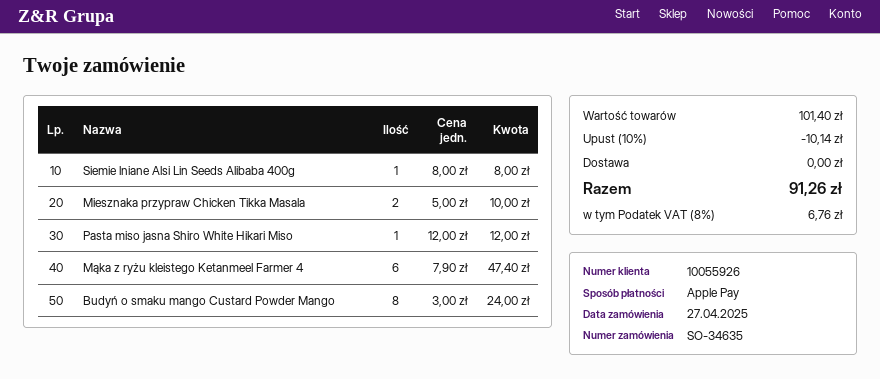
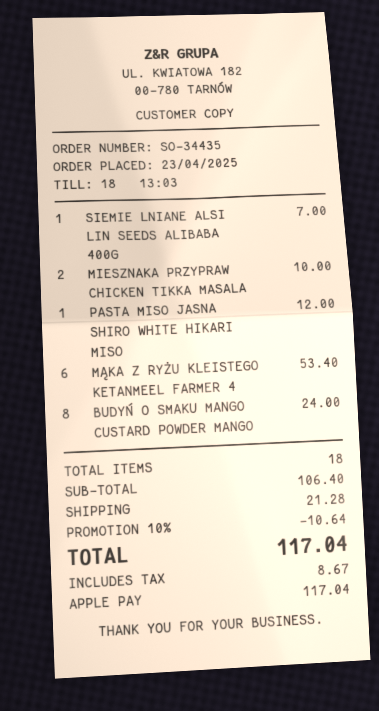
order number: SO-34635 -> SO-34435
order date: 2025-04-27 -> 2025-04-23
Siemie lniane Alsi Lin Seeds Alibaba 400g: 1 for 8.00 -> 1 for 7.00
Mąka z ryżu kleistego Ketanmeel Farmer 4: 6 for 47.40 -> 6 for 53.40
subtotal: 101.40 -> 106.40
discount: 10% = 10.14 -> 10% = 10.64
shipping: 0.00 -> 21.28
tax: 6.76 -> 8.67
total: 91.26 -> 117.04

